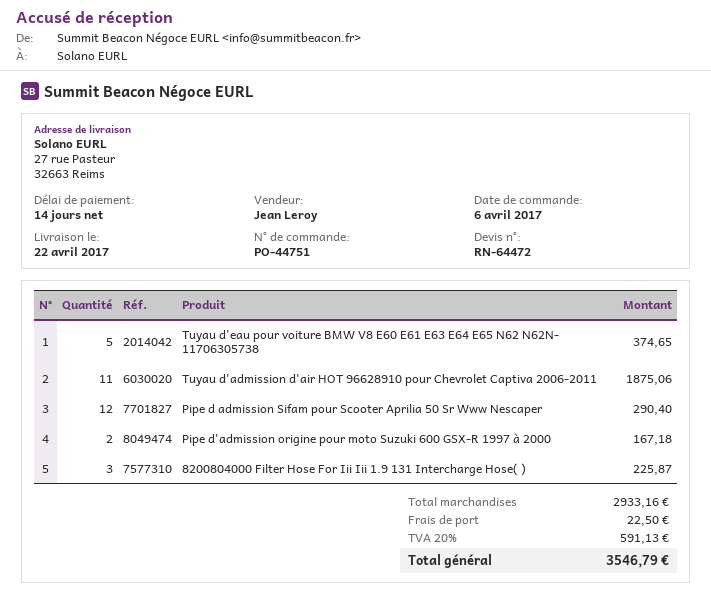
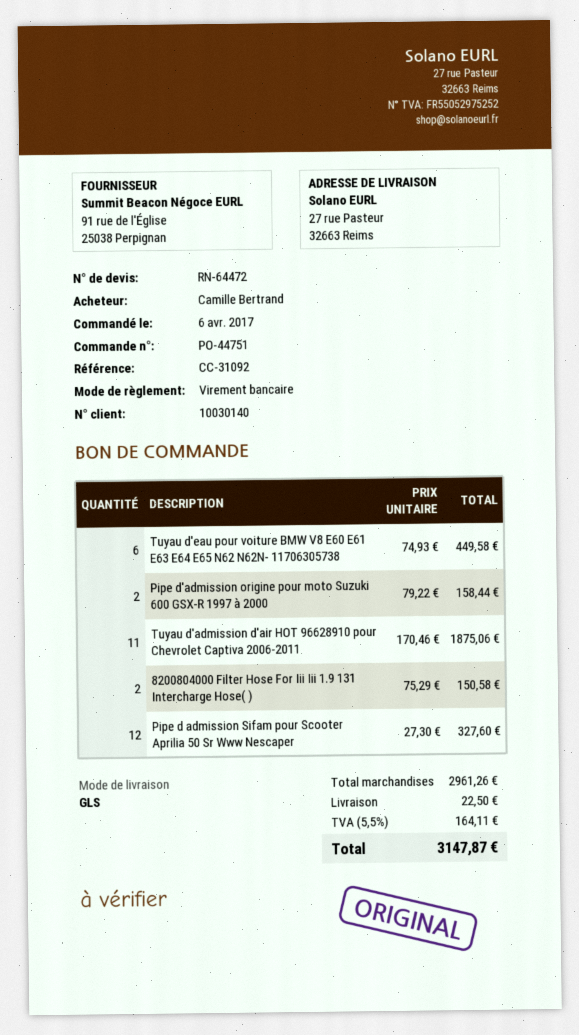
Tuyau d'eau pour voiture BMW V8 E60 E61 E63 E64 E65 N62 N62N- 11706305738: 5 for 374.65 -> 6 for 449.58
Pipe d admission Sifam pour Scooter Aprilia 50 Sr Www Nescaper: 12 for 290.40 -> 12 for 327.60
Pipe d'admission origine pour moto Suzuki 600 GSX-R 1997 à 2000: 2 for 167.18 -> 2 for 158.44
8200804000 Filter Hose For Iii Iii 1.9 131 Intercharge Hose( ): 3 for 225.87 -> 2 for 150.58
subtotal: 2933.16 -> 2961.26
tax: 20% = 591.13 -> 5.5% = 164.11
total: 3546.79 -> 3147.87

